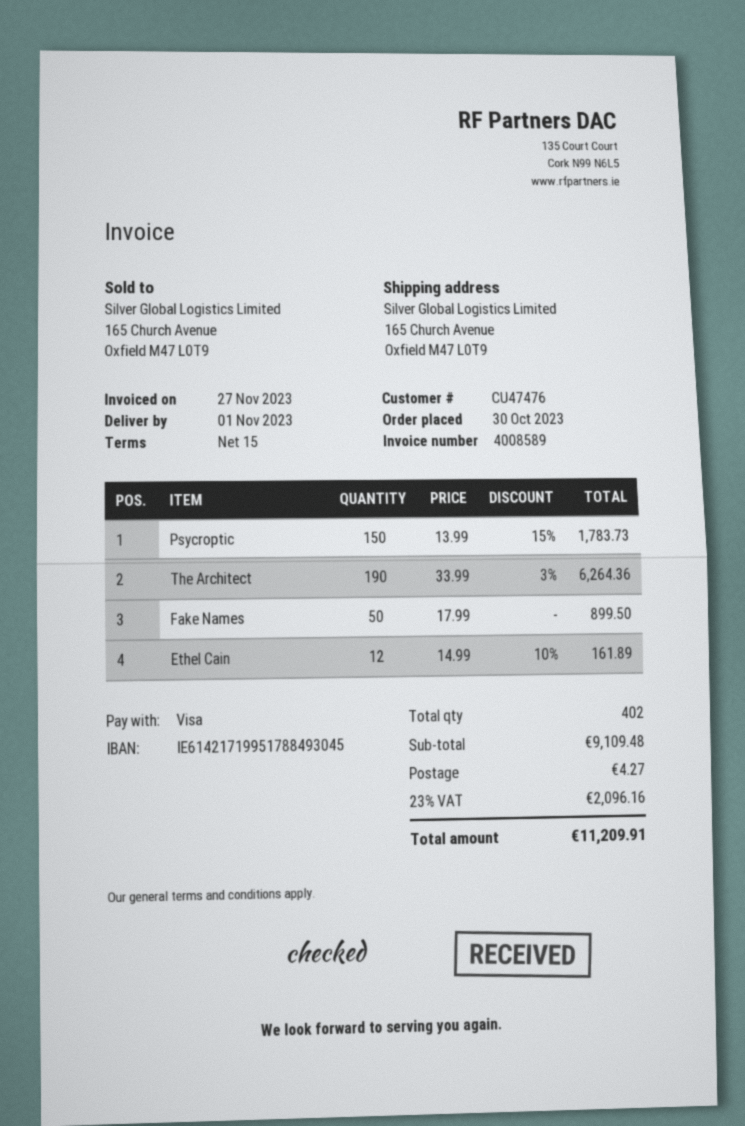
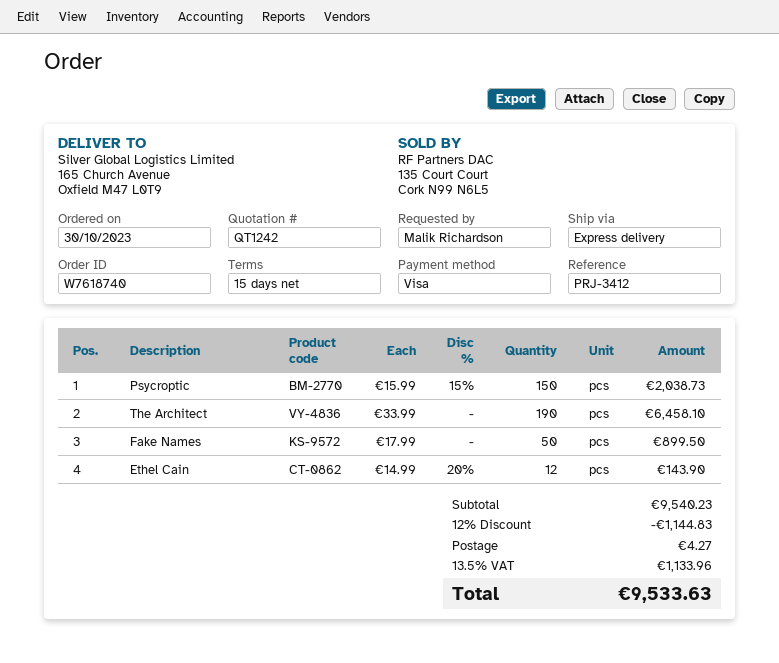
Psycroptic: 150 x 13.99 - 15% = 1783.73 -> 150 x 15.99 - 15% = 2038.73
The Architect: 190 x 33.99 - 3% = 6264.36 -> 190 x 33.99 = 6458.10
Ethel Cain: 12 x 14.99 - 10% = 161.89 -> 12 x 14.99 - 20% = 143.90
subtotal: 9109.48 -> 9540.23
discount: none -> 12% = 1144.83
tax: 23% = 2096.16 -> 13.5% = 1133.96
total: 11209.91 -> 9533.63

